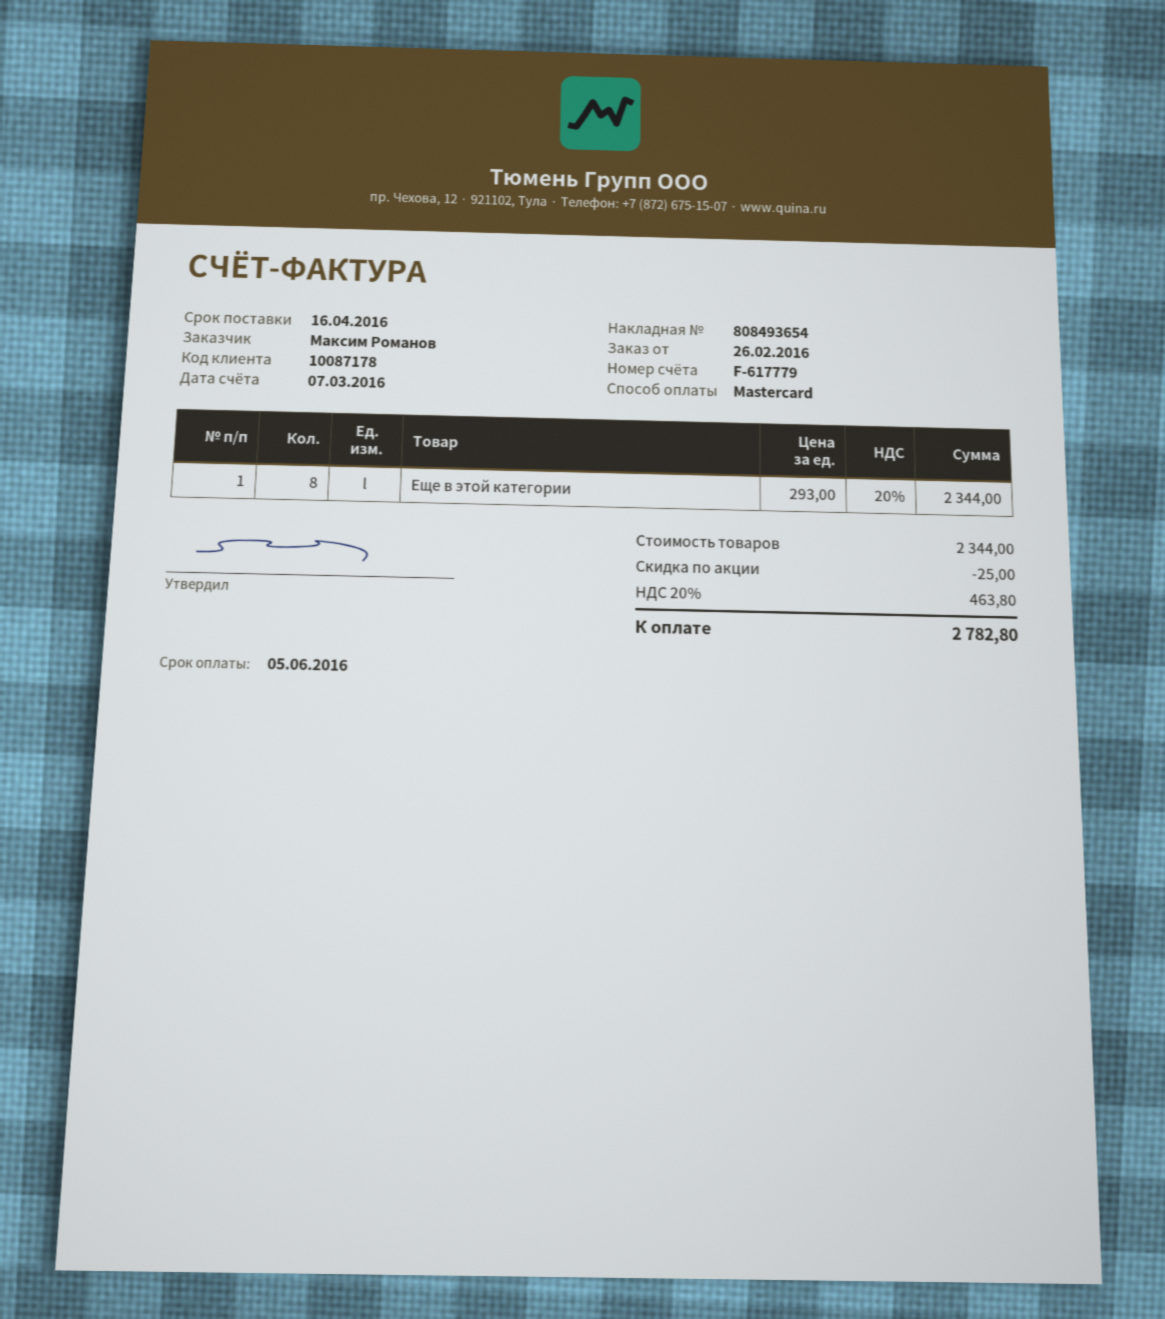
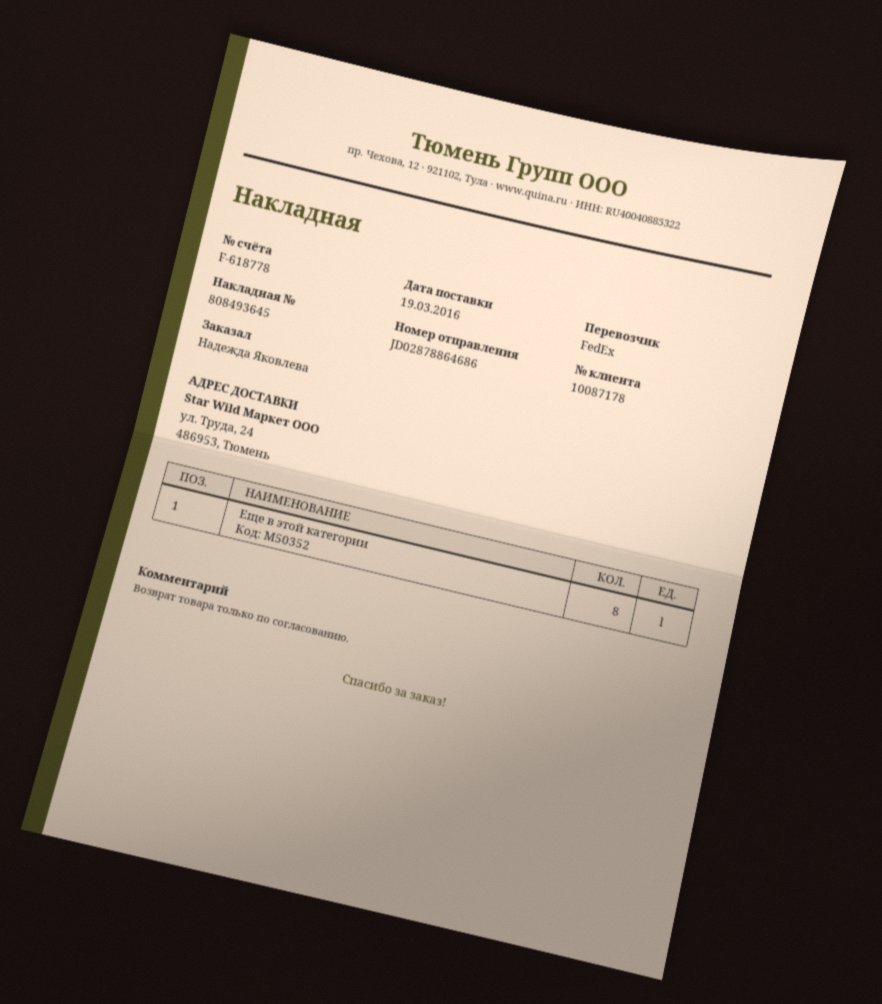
delivery note number: 808493654 -> 808493645
delivery date: 2016-04-16 -> 2016-03-19
invoice number: F-617779 -> F-618778
ordered by: Максим Романов -> Надежда Яковлева

